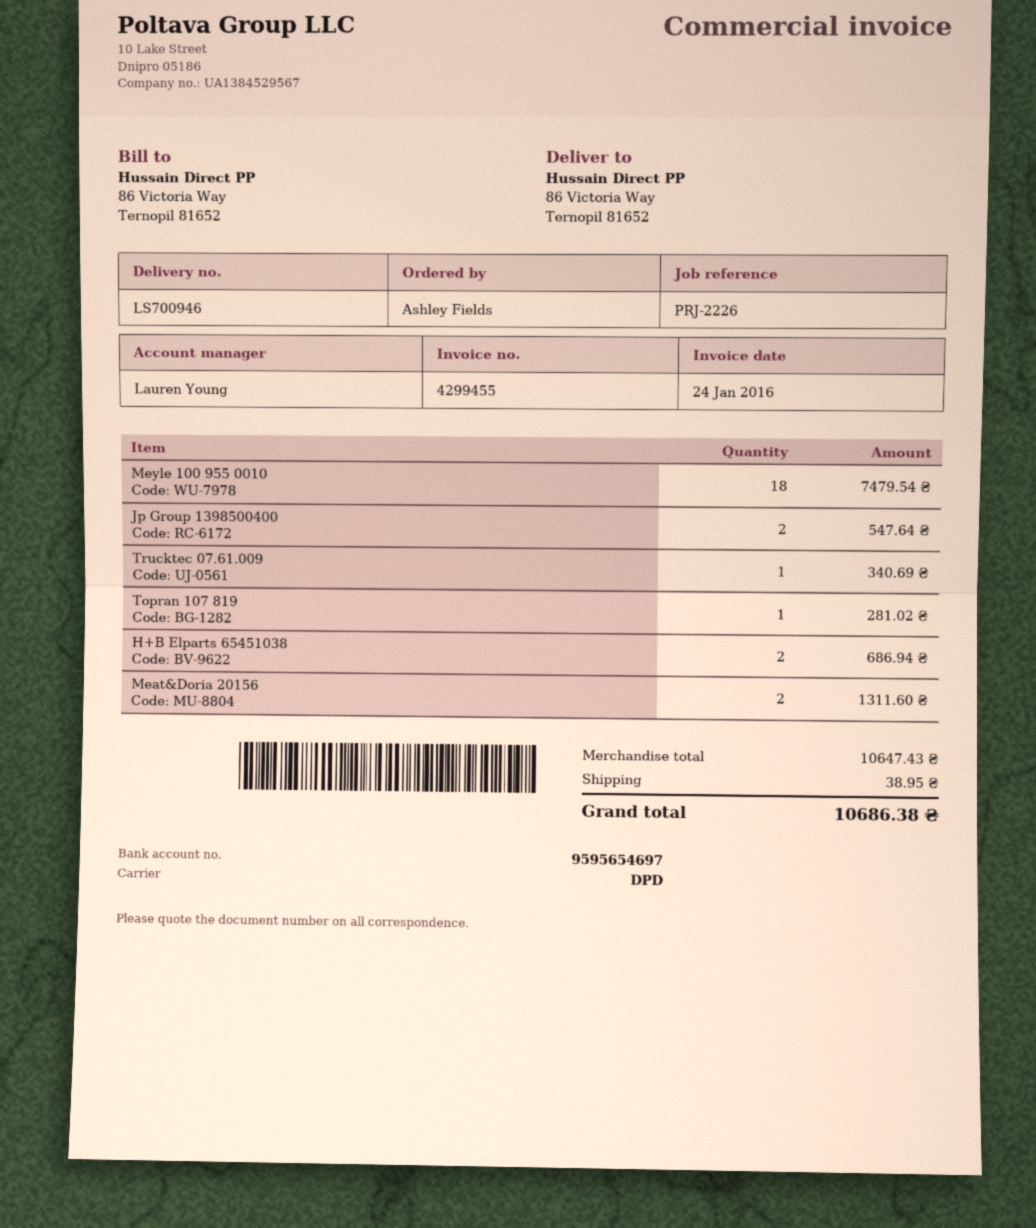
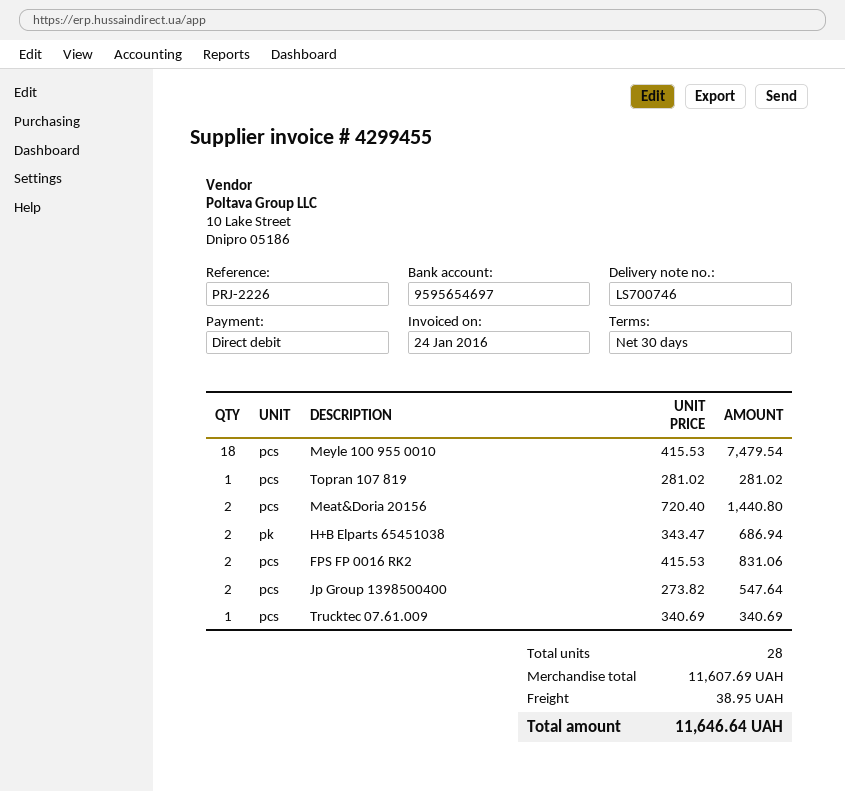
delivery note number: LS700946 -> LS700746
Meat&Doria 20156: 2 for 1311.60 -> 2 for 1440.80
FPS FP 0016 RK2: none -> 2 for 831.06
subtotal: 10647.43 -> 11607.69
total: 10686.38 -> 11646.64

